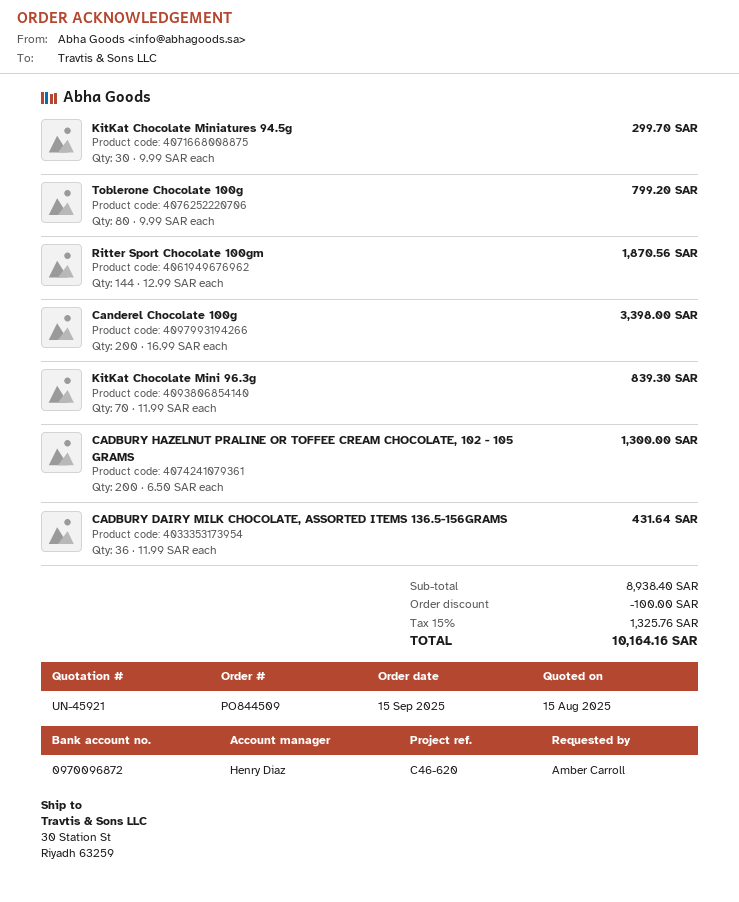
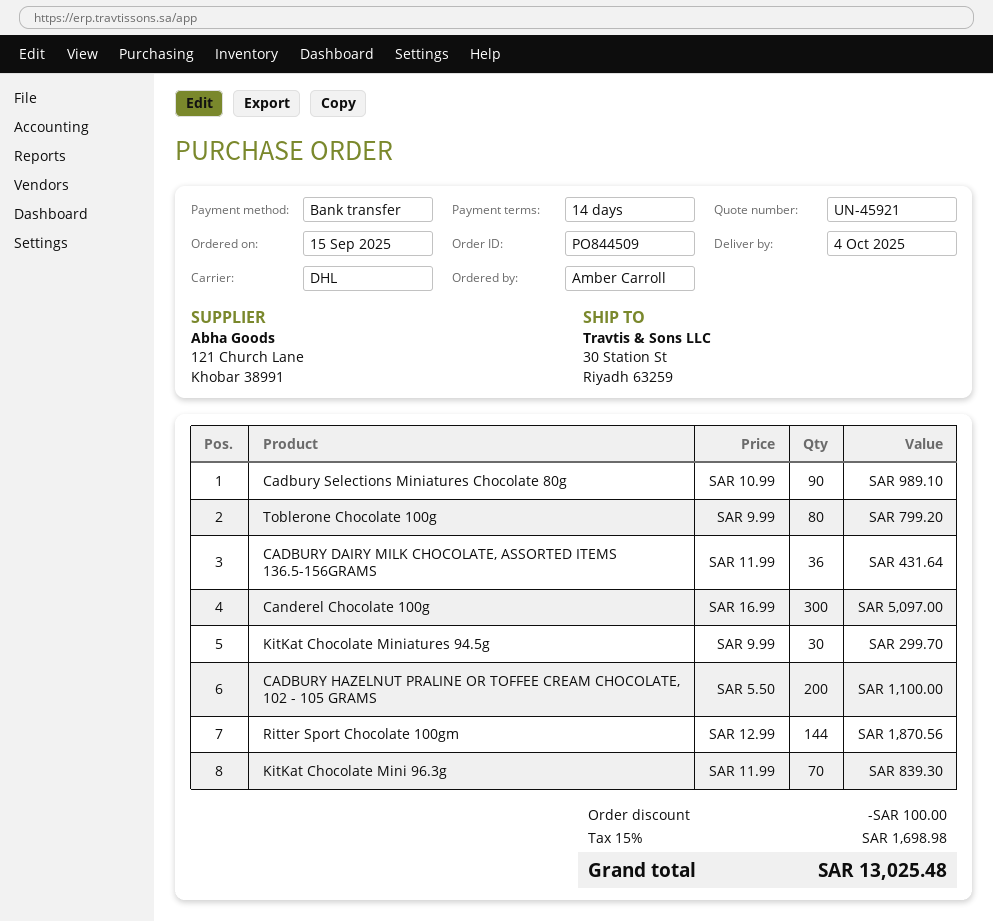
Canderel Chocolate 100g: 200 x 16.99 = 3398.00 -> 300 x 16.99 = 5097.00
CADBURY HAZELNUT PRALINE OR TOFFEE CREAM CHOCOLATE, 102 - 105 GRAMS: 200 x 6.50 = 1300.00 -> 200 x 5.50 = 1100.00
Cadbury Selections Miniatures Chocolate 80g: none -> 90 x 10.99 = 989.10
tax: 15% = 1325.76 -> 15% = 1698.98
total: 10164.16 -> 13025.48

